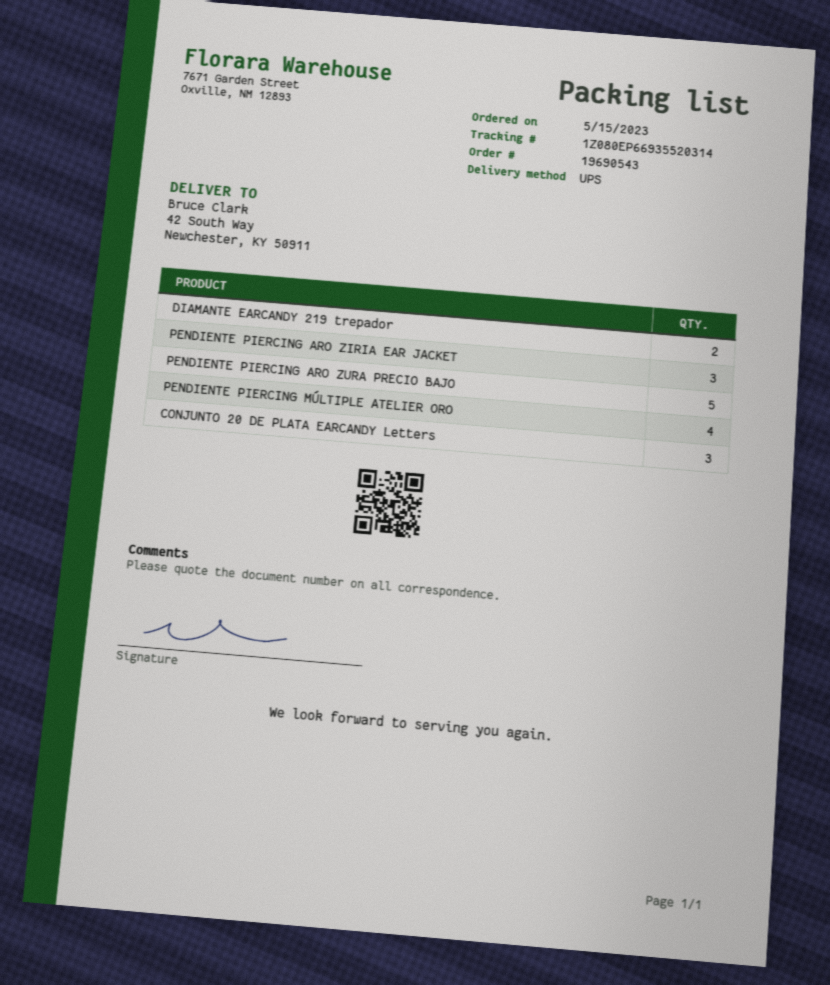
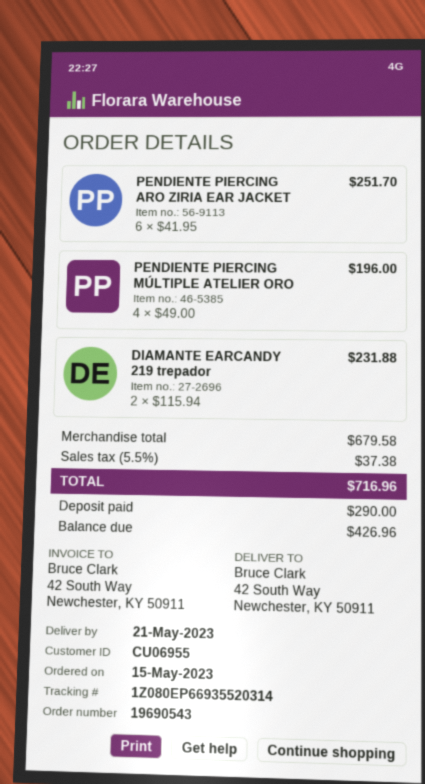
PENDIENTE PIERCING ARO ZIRIA EAR JACKET: 3 -> 6
PENDIENTE PIERCING ARO ZURA PRECIO BAJO: 5 -> none
CONJUNTO 20 DE PLATA EARCANDY Letters: 3 -> none

